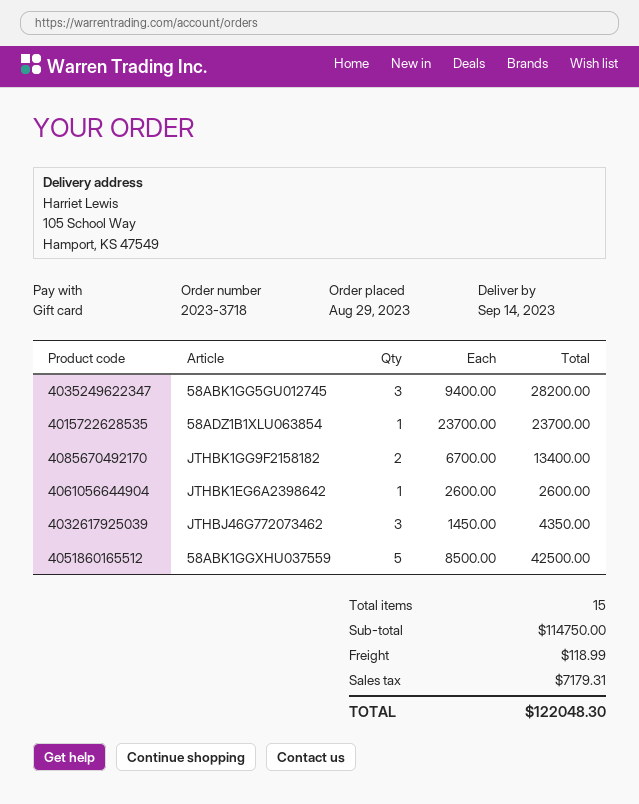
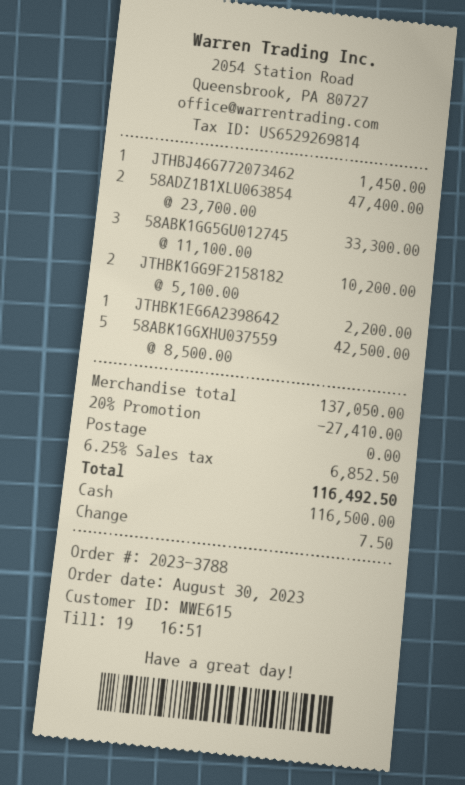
order number: 2023-3718 -> 2023-3788
order date: 2023-08-29 -> 2023-08-30
payment method: gift card -> cash
58ABK1GG5GU012745: 3 x 9400.00 = 28200.00 -> 3 x 11100.00 = 33300.00
58ADZ1B1XLU063854: 1 x 23700.00 = 23700.00 -> 2 x 23700.00 = 47400.00
JTHBK1GG9F2158182: 2 x 6700.00 = 13400.00 -> 2 x 5100.00 = 10200.00
JTHBK1EG6A2398642: 1 x 2600.00 = 2600.00 -> 1 x 2200.00 = 2200.00
JTHBJ46G772073462: 3 x 1450.00 = 4350.00 -> 1 x 1450.00 = 1450.00
subtotal: 114750.00 -> 137050.00
discount: none -> 20% = 27410.00
shipping: 118.99 -> 0.00
tax: 7179.31 -> 6852.50
total: 122048.30 -> 116492.50

